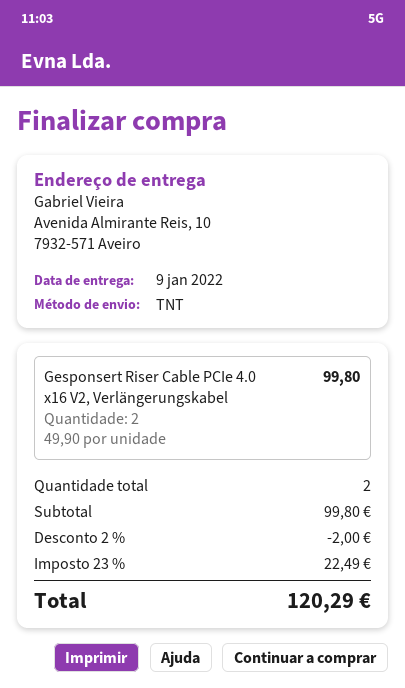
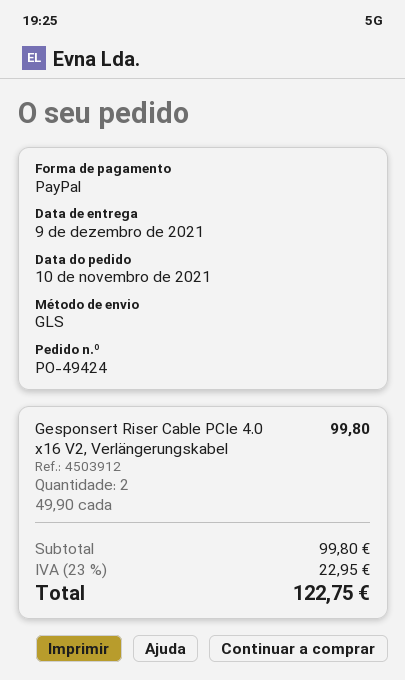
delivery date: 2022-01-09 -> 2021-12-09
shipping method: TNT -> GLS
discount: 2% = 2.00 -> none
tax: 23% = 22.49 -> 23% = 22.95
total: 120.29 -> 122.75

